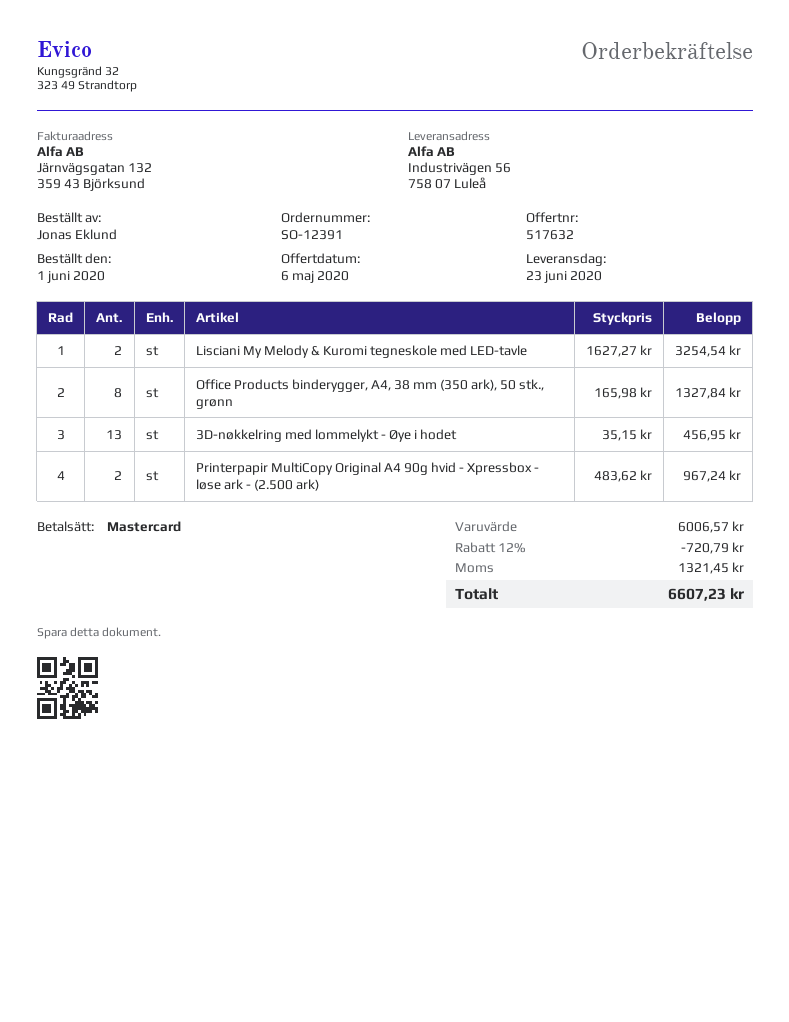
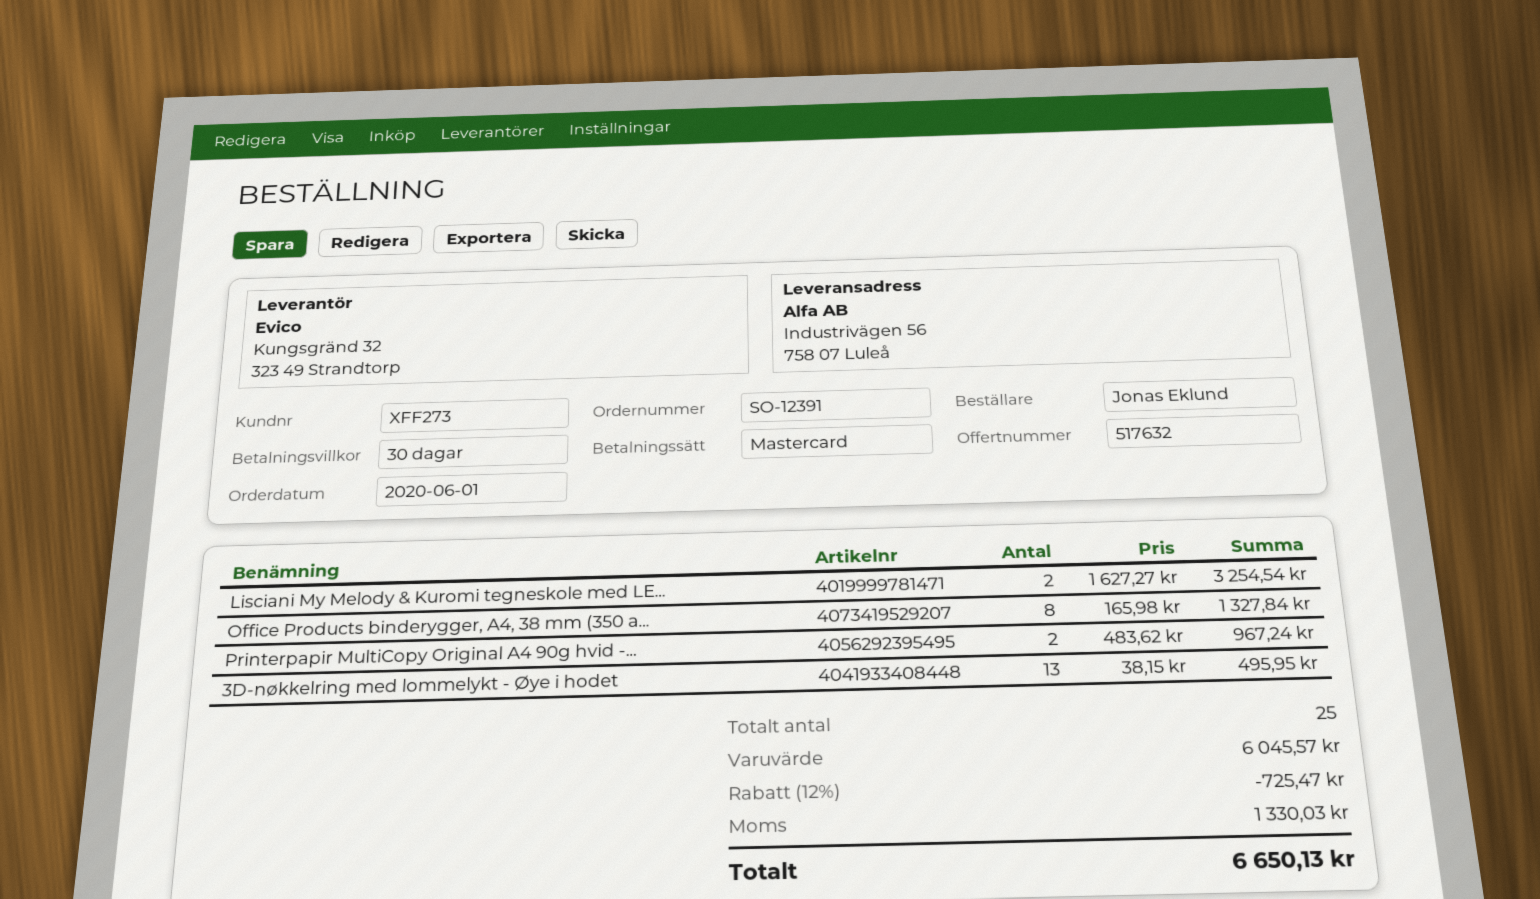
3D-nøkkelring med lommelykt - Øye i hodet: 13 x 35.15 = 456.95 -> 13 x 38.15 = 495.95
subtotal: 6006.57 -> 6045.57
discount: 12% = 720.79 -> 12% = 725.47
tax: 1321.45 -> 1330.03
total: 6607.23 -> 6650.13

